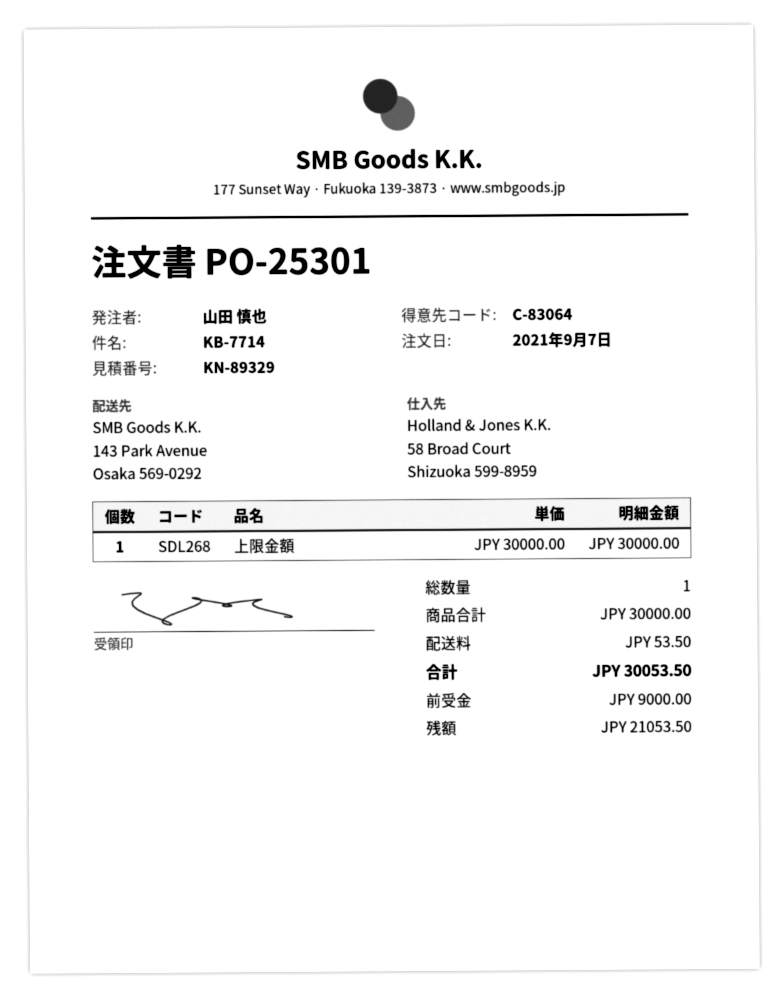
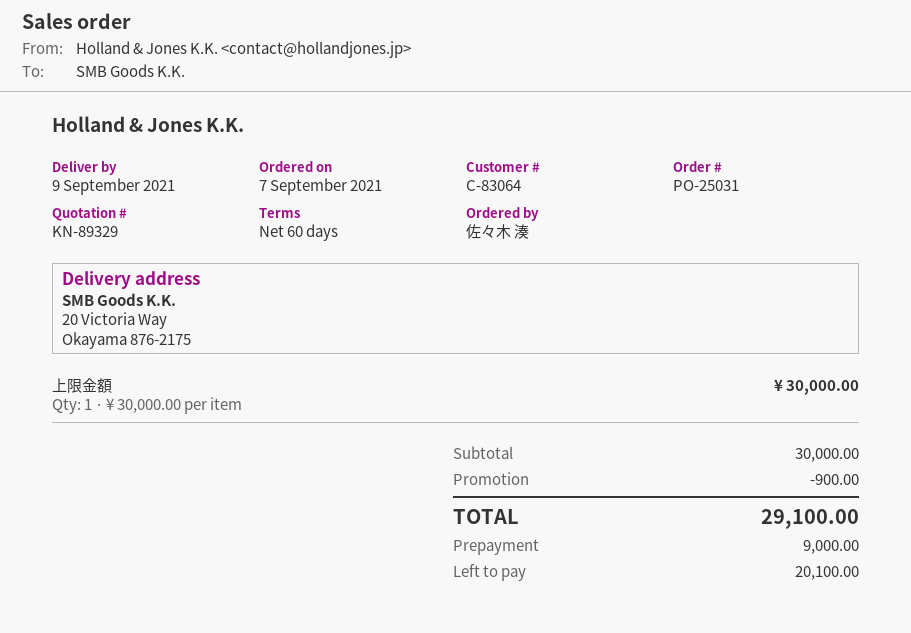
order number: PO-25301 -> PO-25031
ordered by: 山田 慎也 -> 佐々木 湊
ship to: 143 Park Avenue, Osaka 569-0292 -> 20 Victoria Way, Okayama 876-2175
discount: none -> 900.00
shipping: 53.50 -> none
total: 30053.50 -> 29100.00
balance: 21053.50 -> 20100.00

